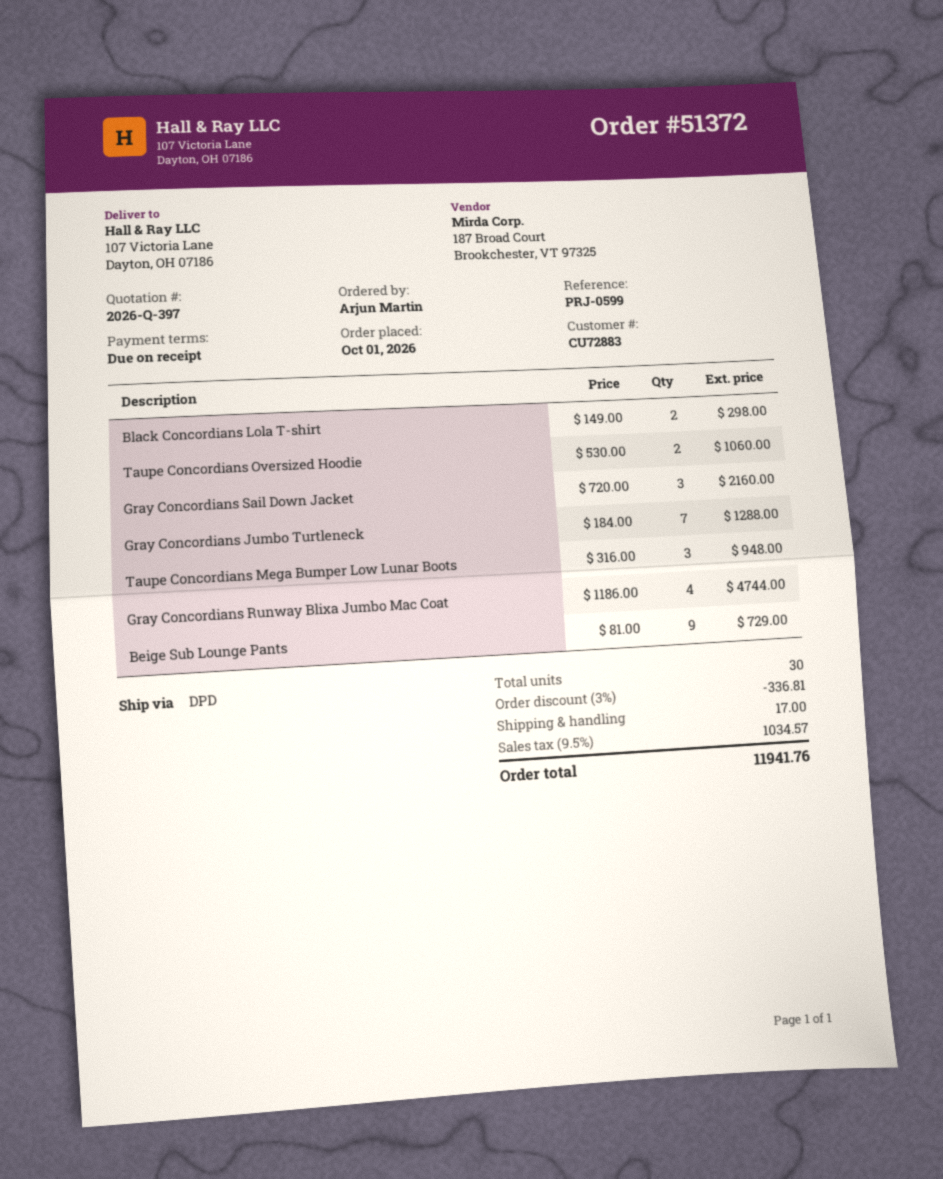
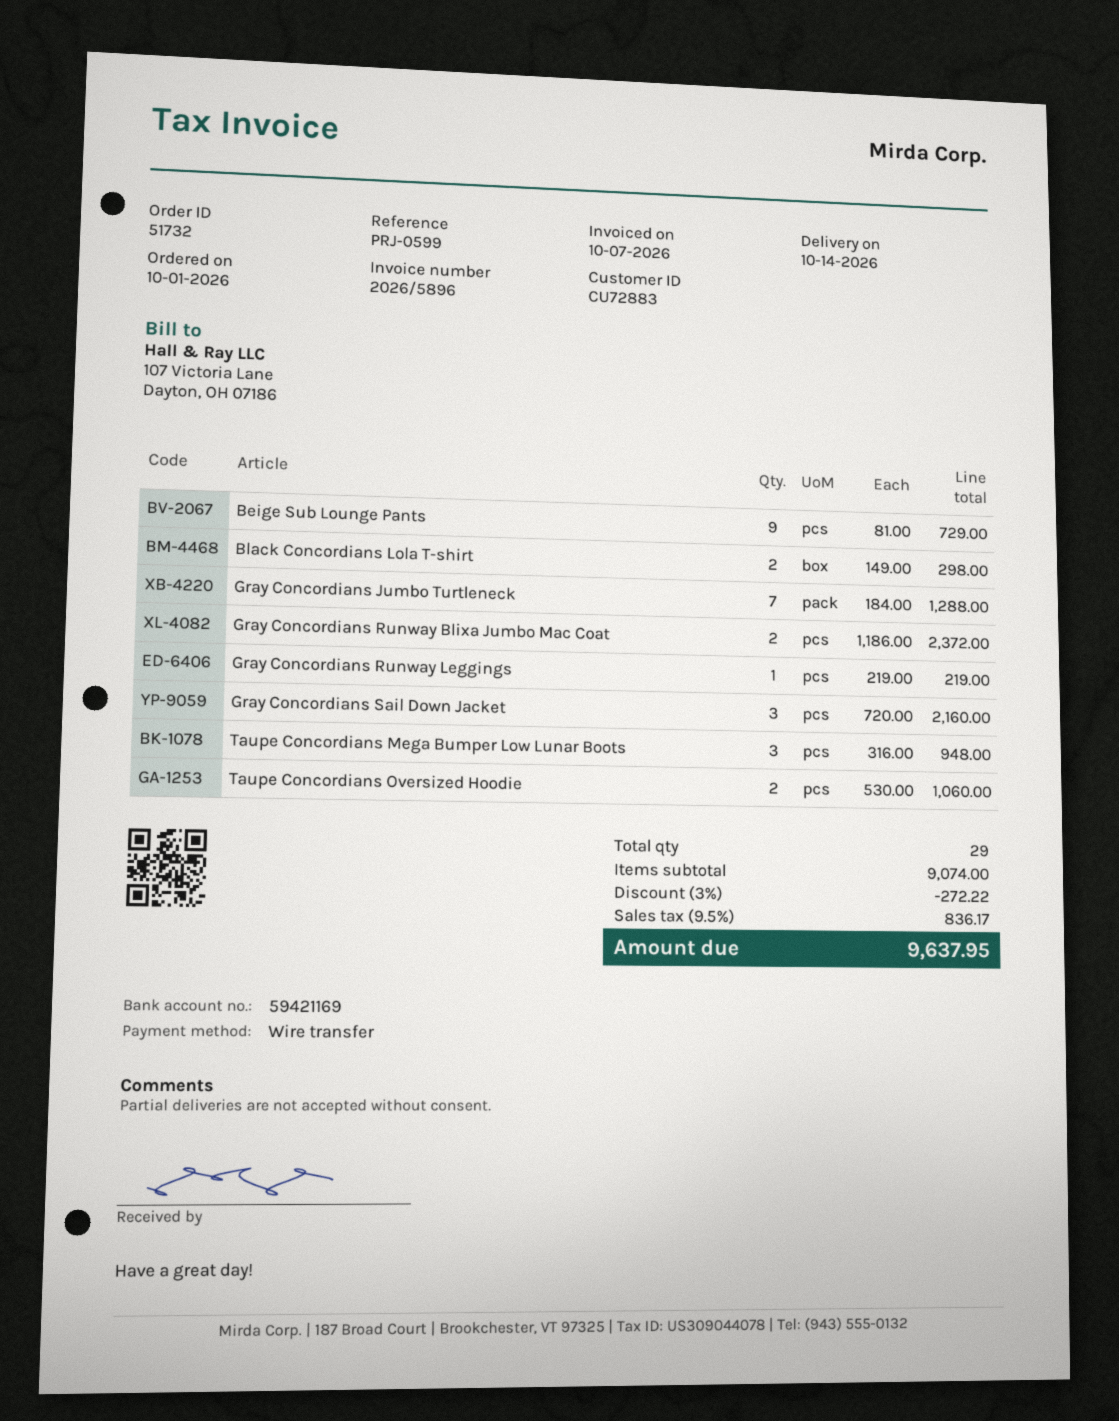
order number: 51372 -> 51732
Gray Concordians Runway Blixa Jumbo Mac Coat: 4 x 1186.00 = 4744.00 -> 2 x 1186.00 = 2372.00
Gray Concordians Runway Leggings: none -> 1 x 219.00 = 219.00
total quantity: 30 -> 29
discount: 3% = 336.81 -> 3% = 272.22
shipping: 17.00 -> none
tax: 9.5% = 1034.57 -> 9.5% = 836.17
total: 11941.76 -> 9637.95

